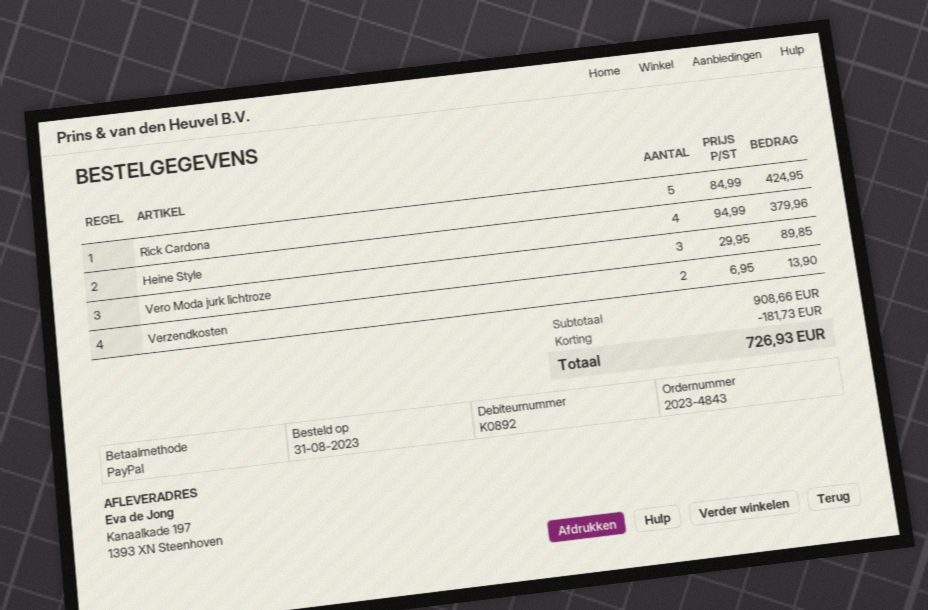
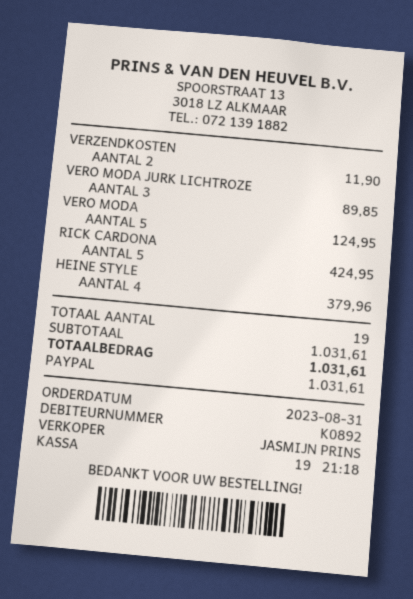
Verzendkosten: 2 for 13.90 -> 2 for 11.90
VERO MODA: none -> 5 for 124.95
subtotal: 908.66 -> 1031.61
discount: 181.73 -> none
total: 726.93 -> 1031.61

